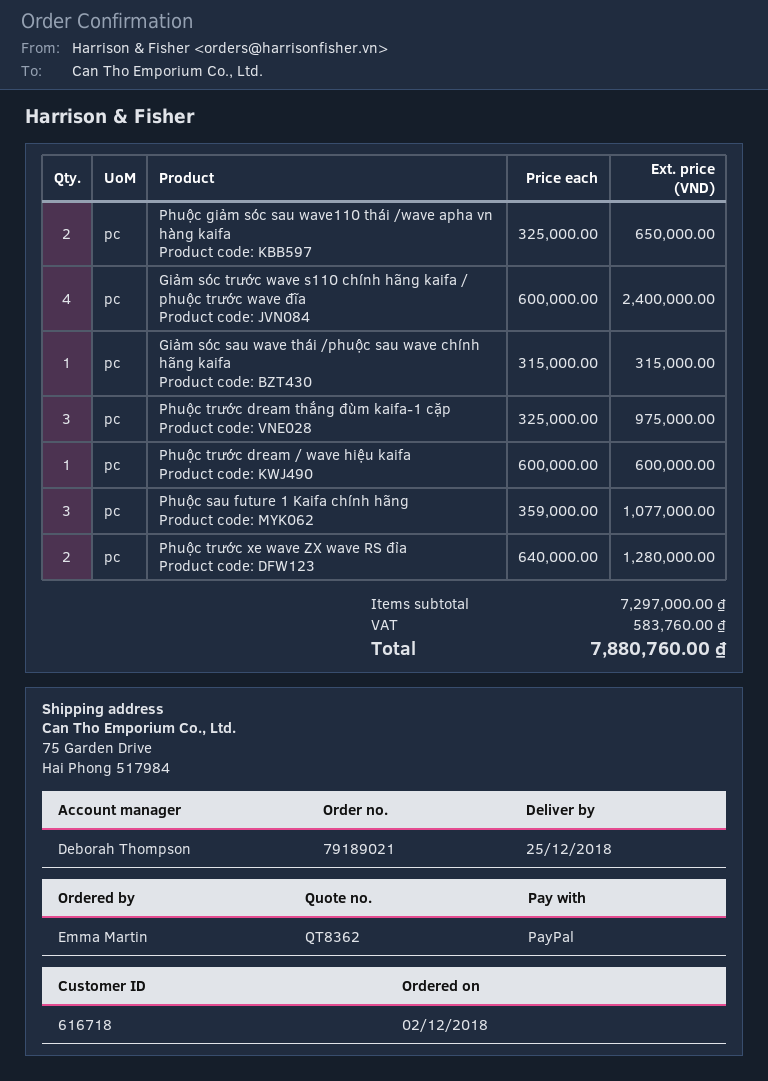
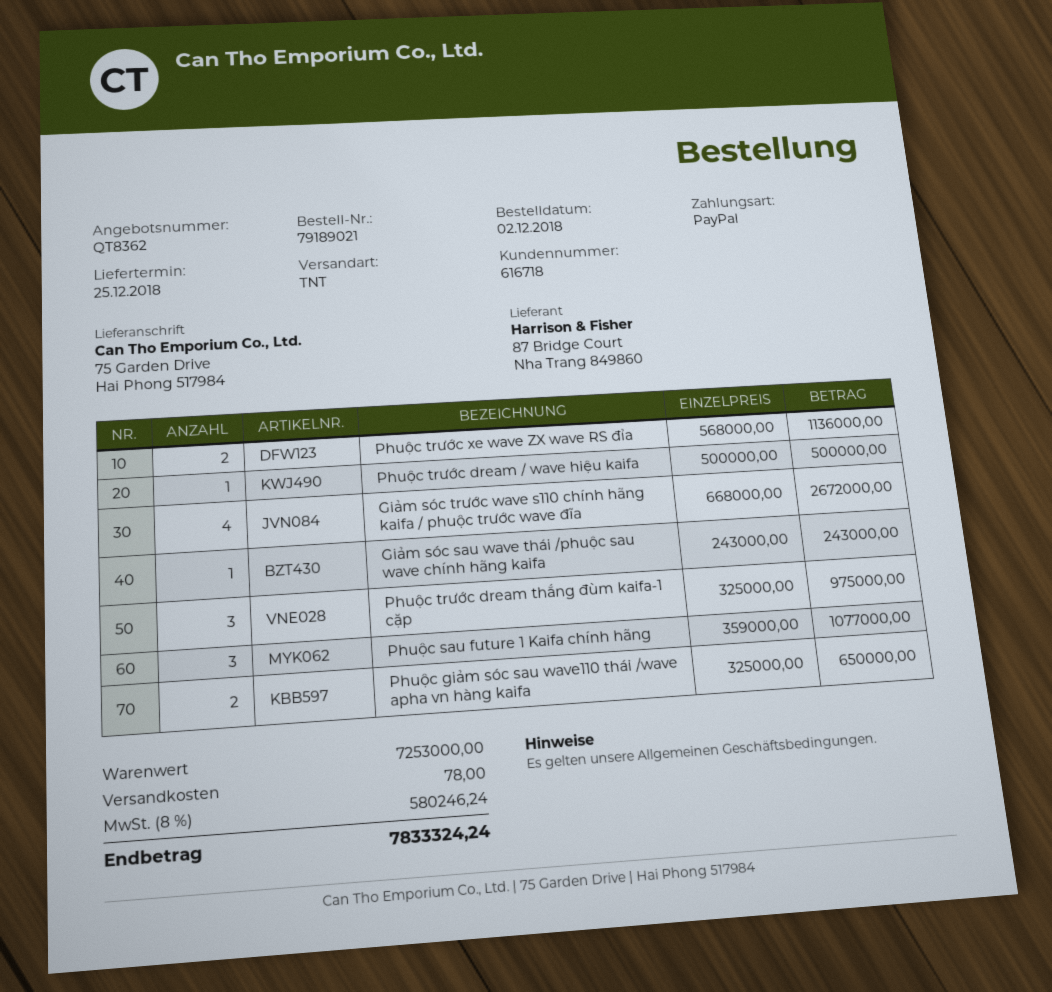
Giảm sóc trước wave s110 chính hãng kaifa / phuộc trước wave đĩa: 4 x 600000.00 = 2400000.00 -> 4 x 668000.00 = 2672000.00
Giảm sóc sau wave thái /phuộc sau wave chính hãng kaifa: 1 x 315000.00 = 315000.00 -> 1 x 243000.00 = 243000.00
Phuộc trước dream / wave hiệu kaifa: 1 x 600000.00 = 600000.00 -> 1 x 500000.00 = 500000.00
Phuộc trước xe wave ZX wave RS đỉa: 2 x 640000.00 = 1280000.00 -> 2 x 568000.00 = 1136000.00
subtotal: 7297000.00 -> 7253000.00
shipping: none -> 78.00
tax: 583760.00 -> 580246.24
total: 7880760.00 -> 7833324.24

